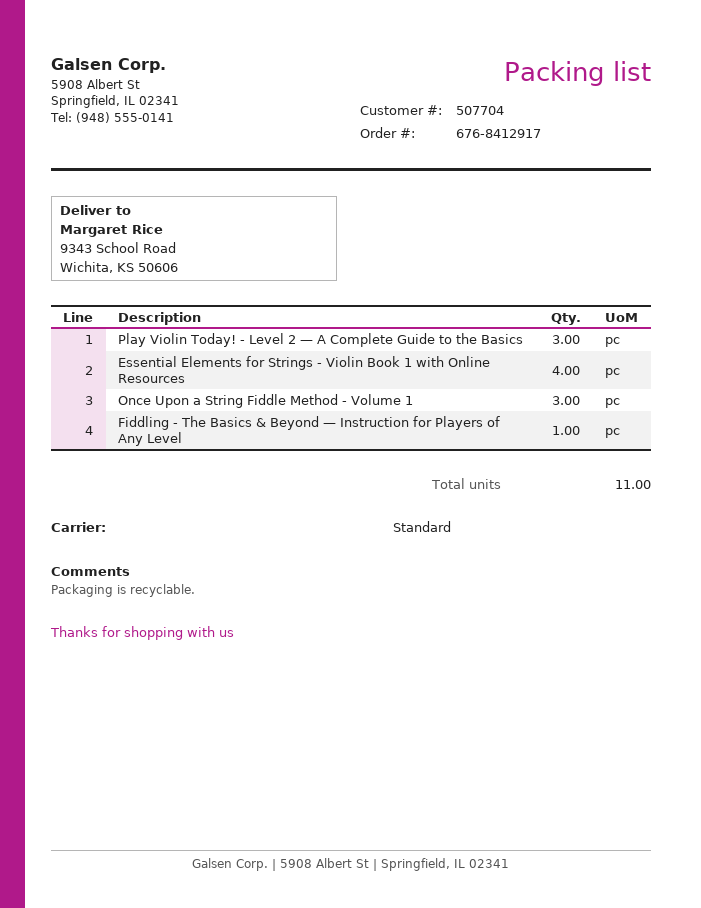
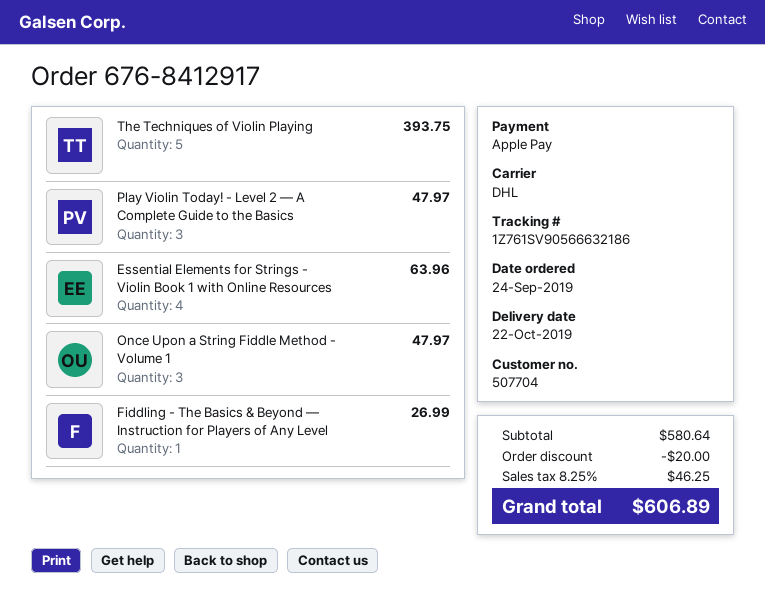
shipping method: standard -> DHL
The Techniques of Violin Playing: none -> 5

